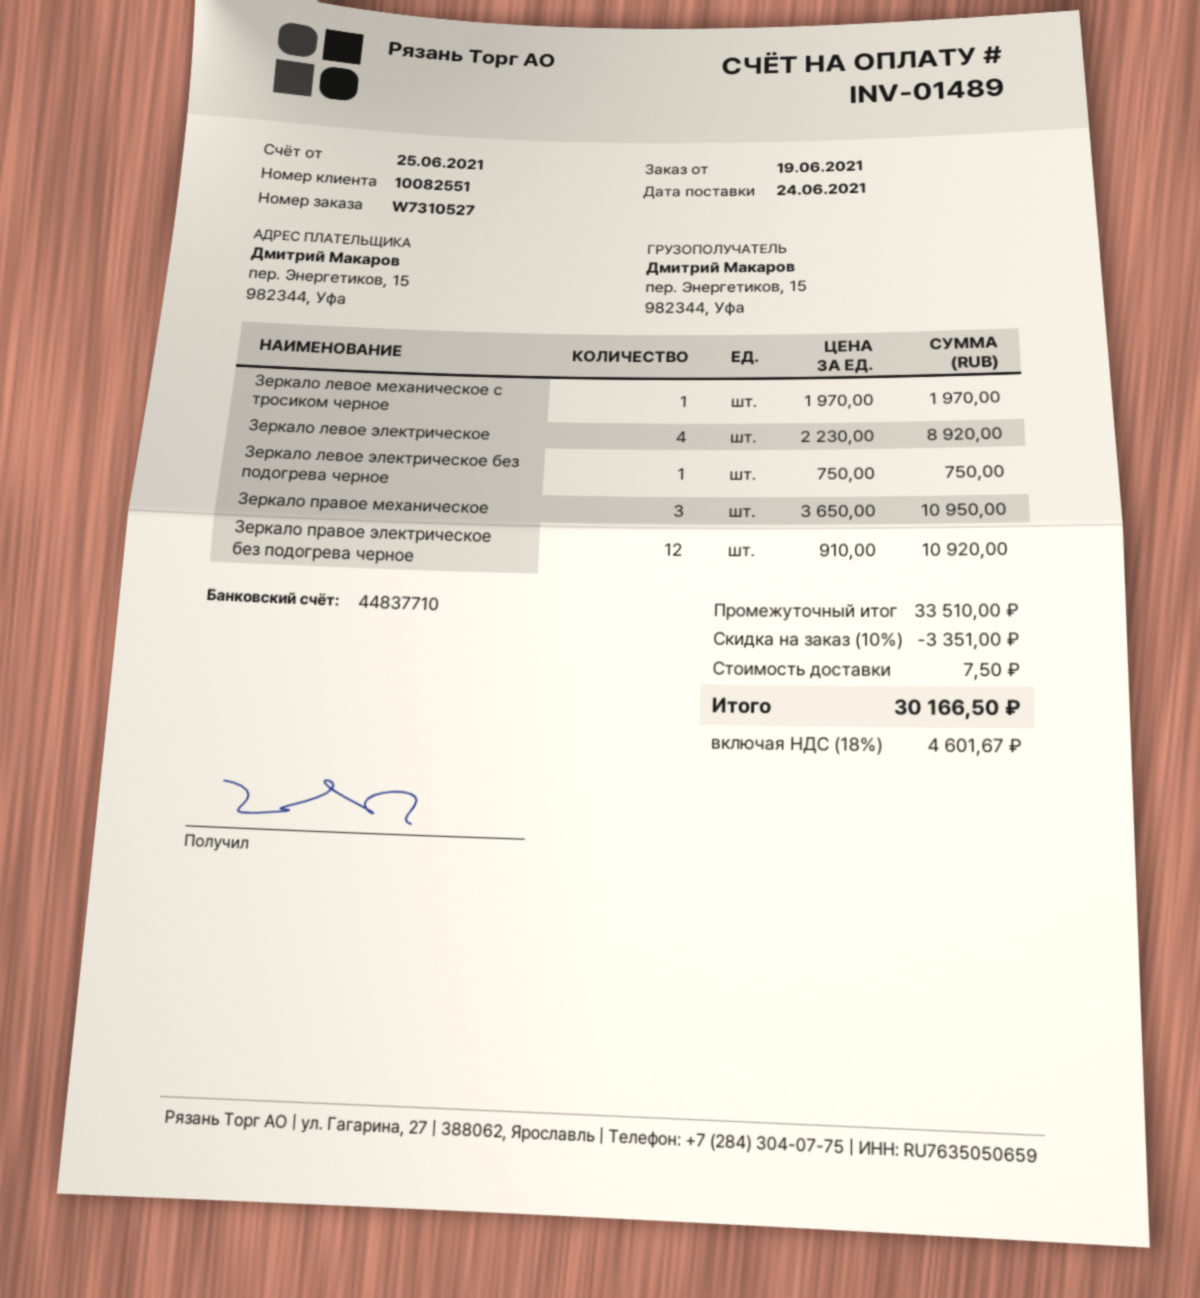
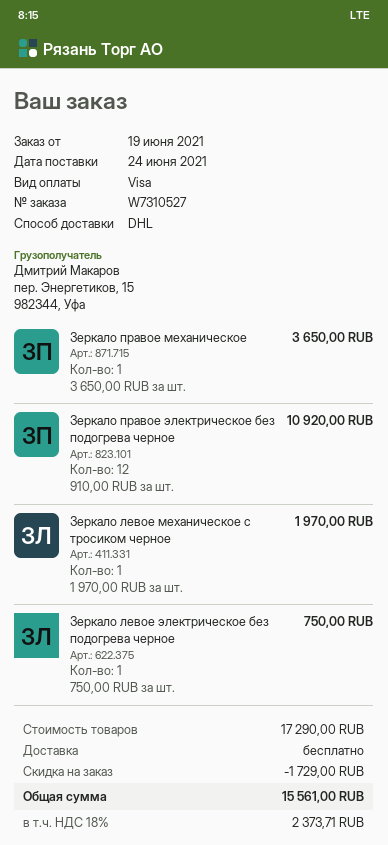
Зеркало левое электрическое: 4 x 2230.00 = 8920.00 -> none
Зеркало правое механическое: 3 x 3650.00 = 10950.00 -> 1 x 3650.00 = 3650.00
subtotal: 33510.00 -> 17290.00
discount: 3351.00 -> 1729.00
shipping: 7.50 -> 0.00
tax: 18% = 4601.67 -> 18% = 2373.71
total: 30166.50 -> 15561.00

